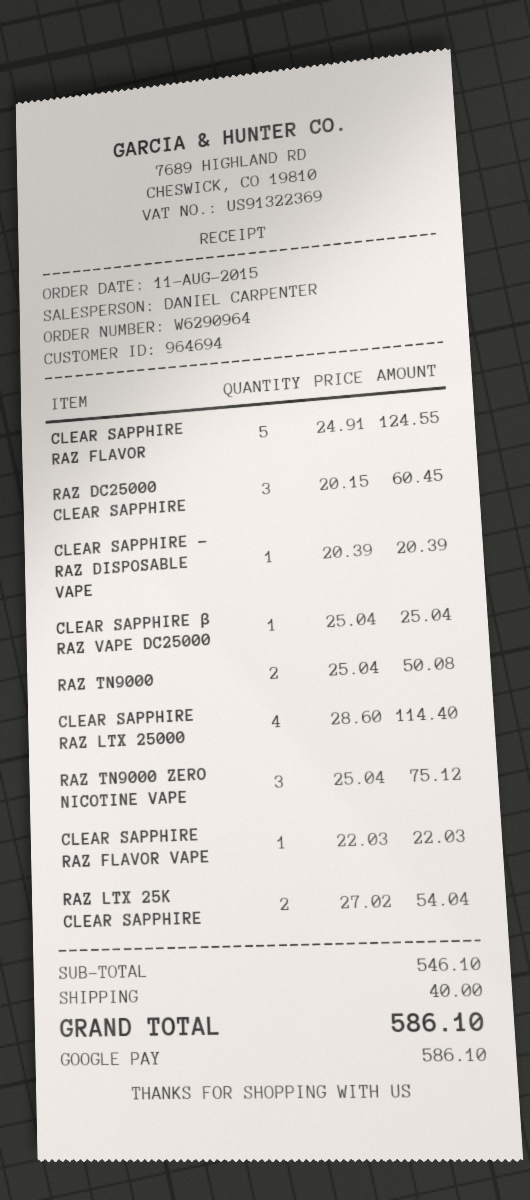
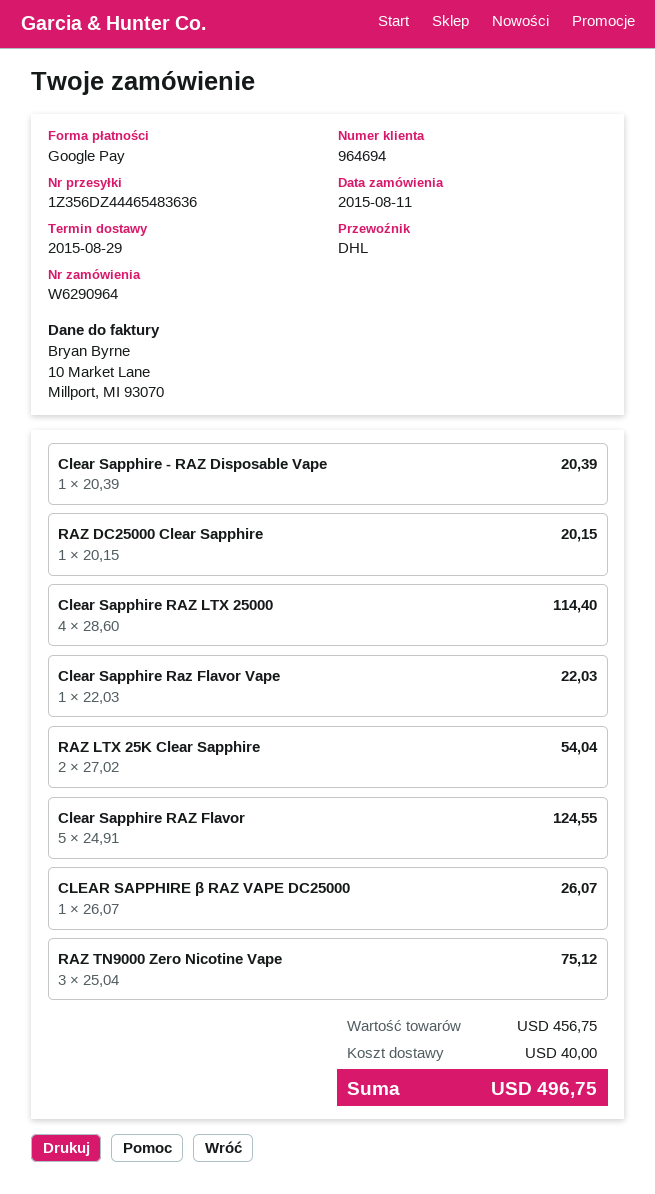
RAZ DC25000 CLEAR SAPPHIRE: 3 x 20.15 = 60.45 -> 1 x 20.15 = 20.15
CLEAR SAPPHIRE β RAZ VAPE DC25000: 1 x 25.04 = 25.04 -> 1 x 26.07 = 26.07
RAZ TN9000: 2 x 25.04 = 50.08 -> none
subtotal: 546.10 -> 456.75
total: 586.10 -> 496.75

